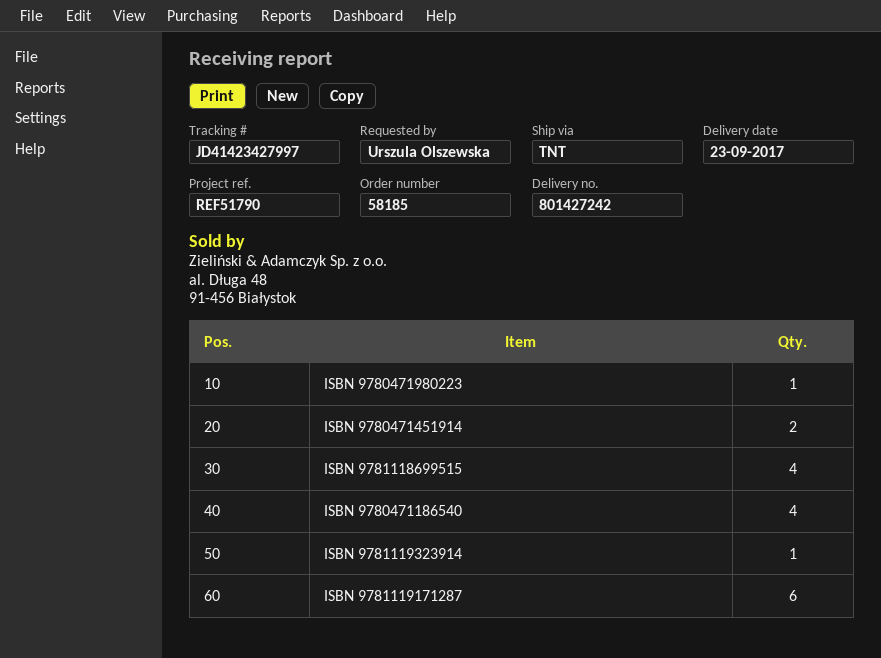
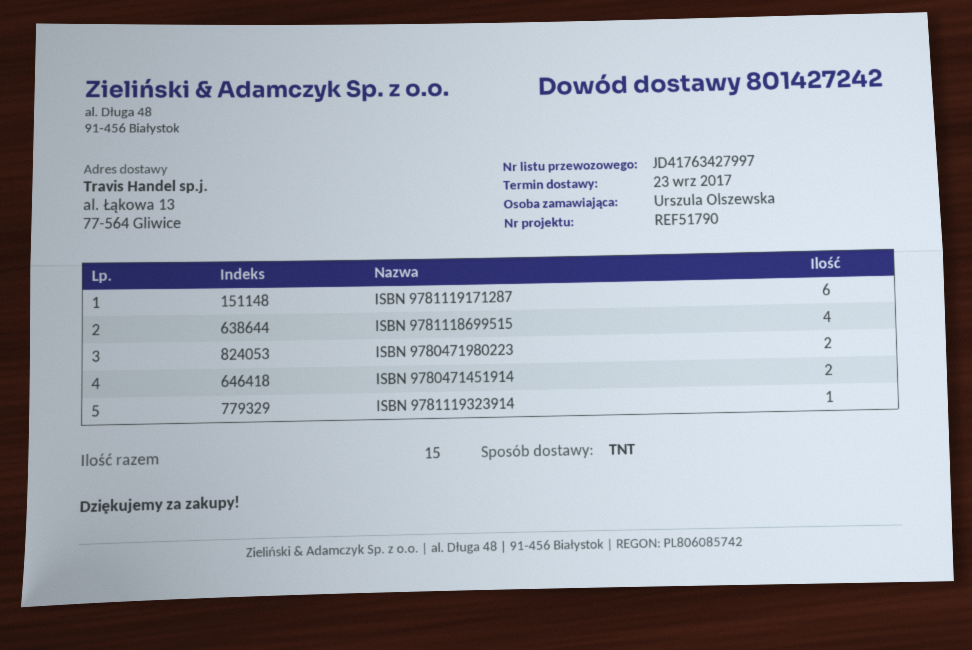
tracking number: JD41423427997 -> JD41763427997
ISBN 9780471980223: 1 -> 2
ISBN 9780471186540: 4 -> none

